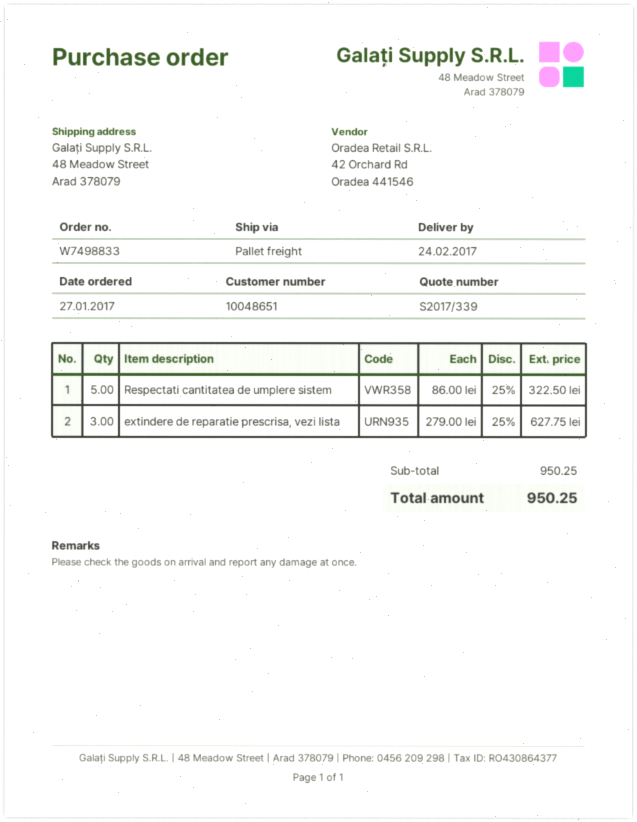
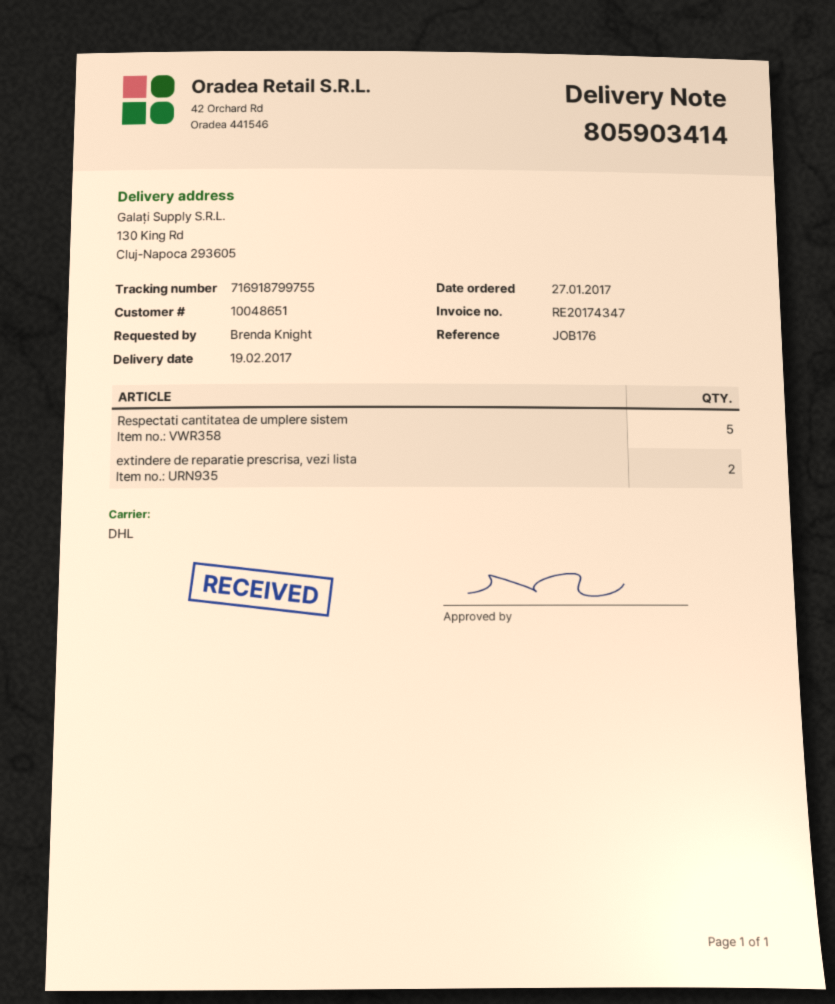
delivery date: 2017-02-24 -> 2017-02-19
shipping method: pallet freight -> DHL
ship to: 48 Meadow Street, Arad 378079 -> 130 King Rd, Cluj-Napoca 293605
extindere de reparatie prescrisa, vezi lista: 3 -> 2

